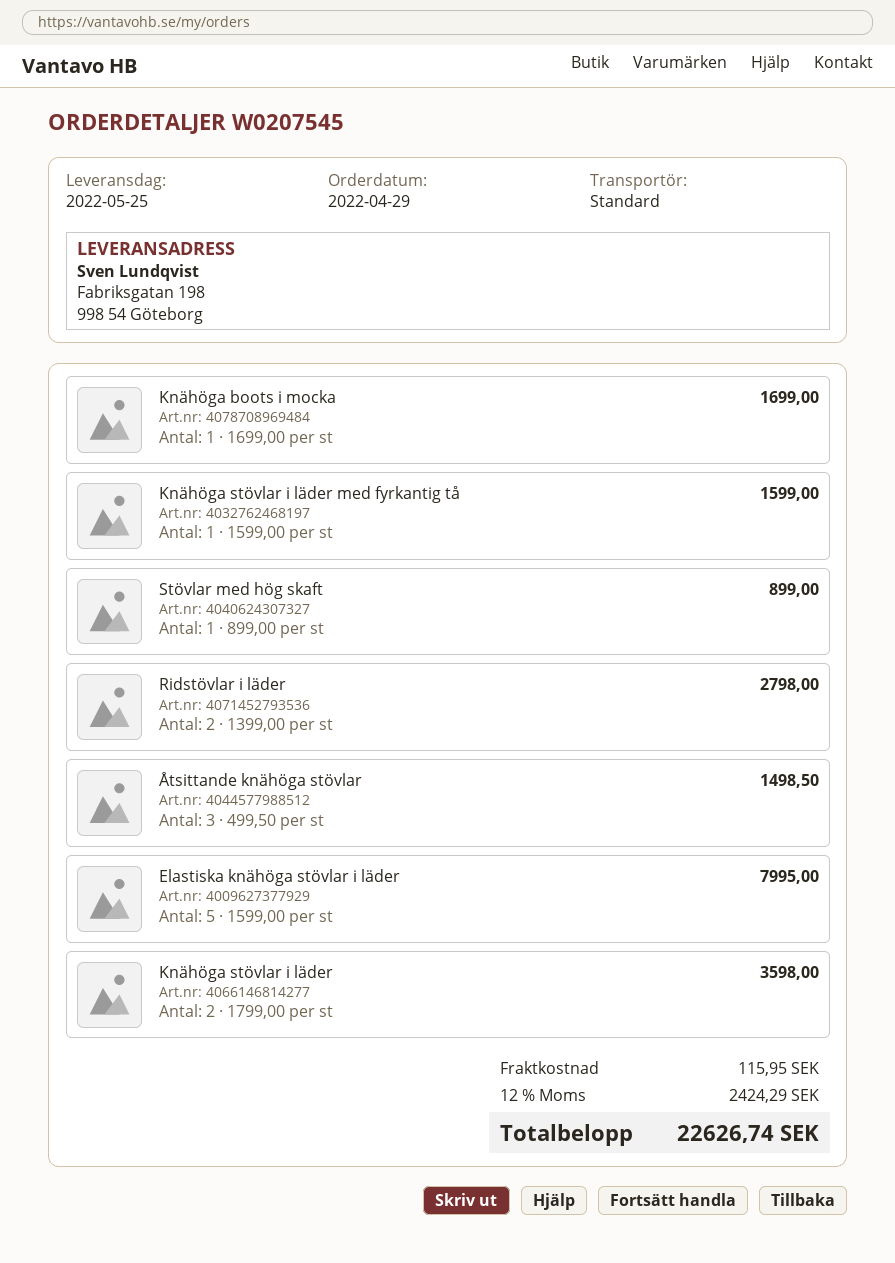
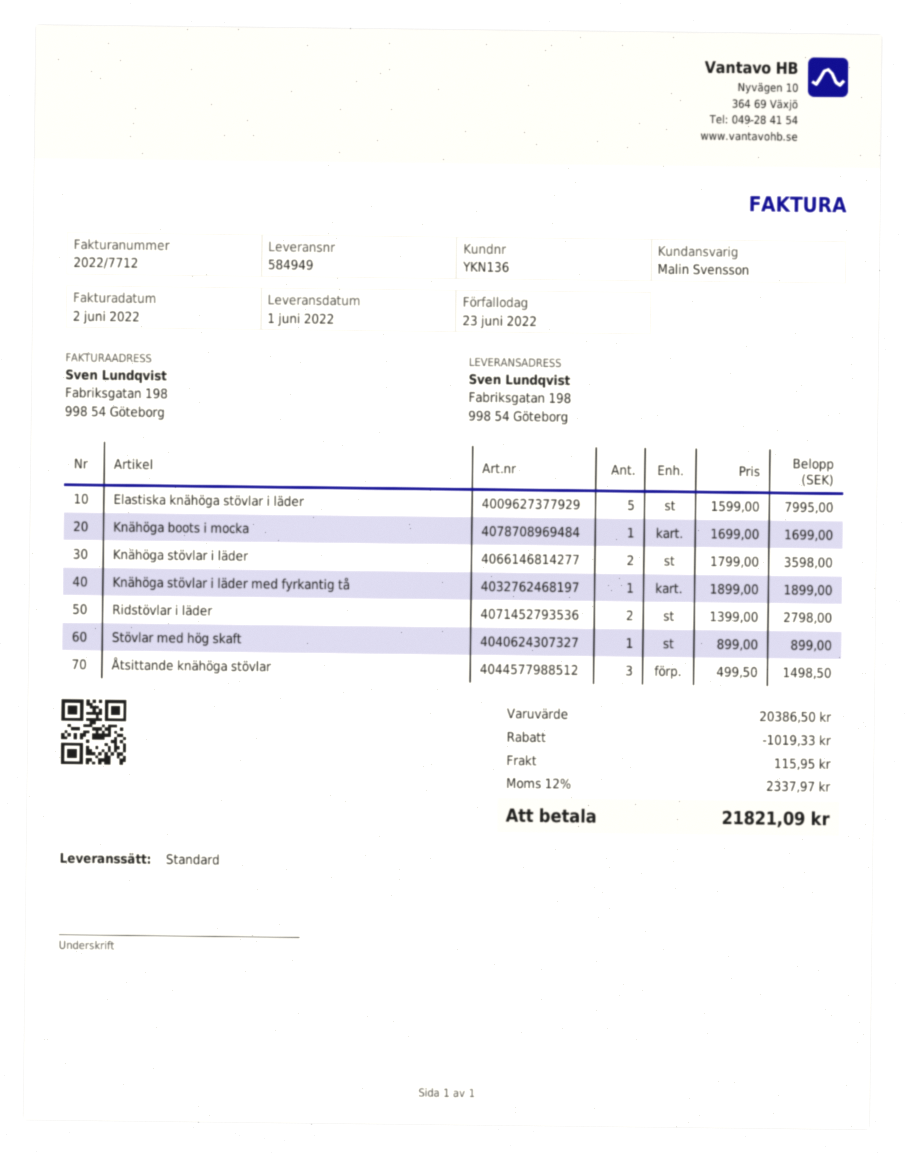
delivery date: 2022-05-25 -> 2022-06-01
Knähöga stövlar i läder med fyrkantig tå: 1 x 1599.00 = 1599.00 -> 1 x 1899.00 = 1899.00
discount: none -> 1019.33
tax: 12% = 2424.29 -> 12% = 2337.97
total: 22626.74 -> 21821.09

